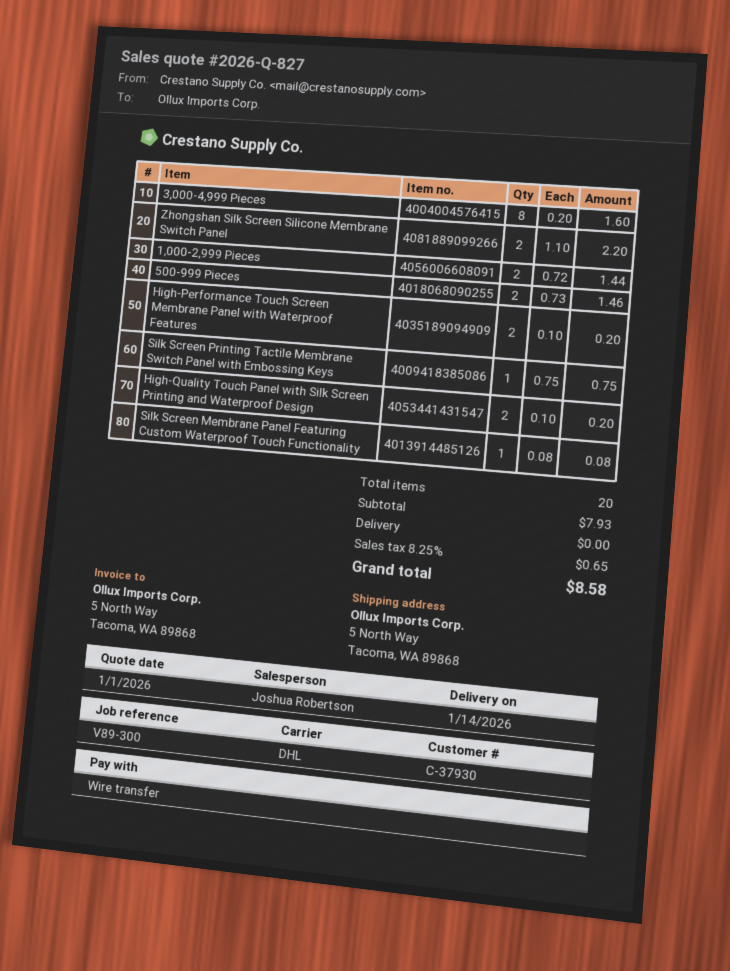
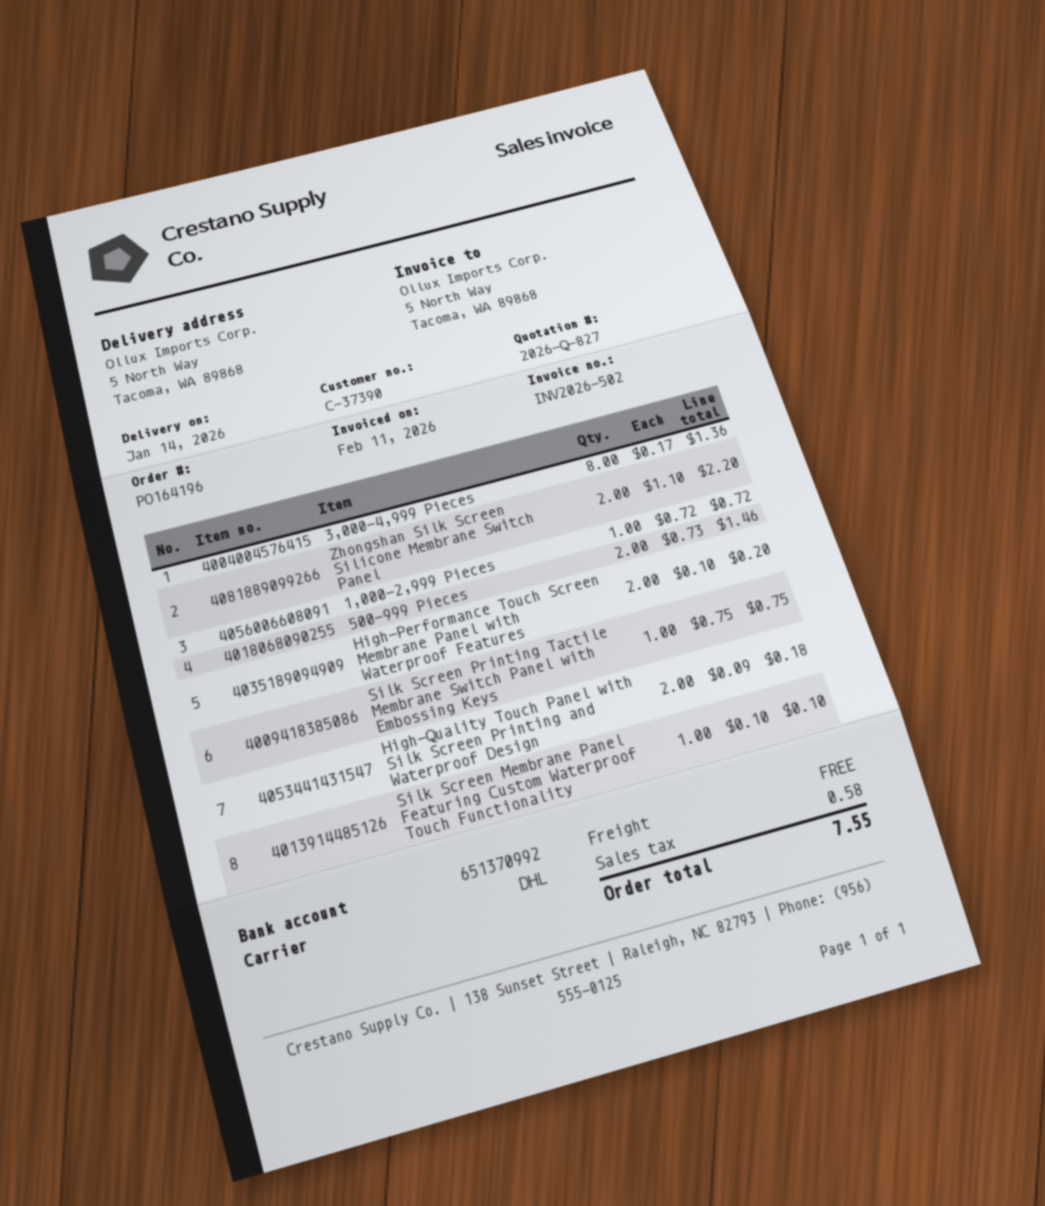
customer number: C-37930 -> C-37390
3,000-4,999 Pieces: 8 x 0.20 = 1.60 -> 8 x 0.17 = 1.36
1,000-2,999 Pieces: 2 x 0.72 = 1.44 -> 1 x 0.72 = 0.72
High-Quality Touch Panel with Silk Screen Printing and Waterproof Design: 2 x 0.10 = 0.20 -> 2 x 0.09 = 0.18
Silk Screen Membrane Panel Featuring Custom Waterproof Touch Functionality: 1 x 0.08 = 0.08 -> 1 x 0.10 = 0.10
tax: 0.65 -> 0.58
total: 8.58 -> 7.55

